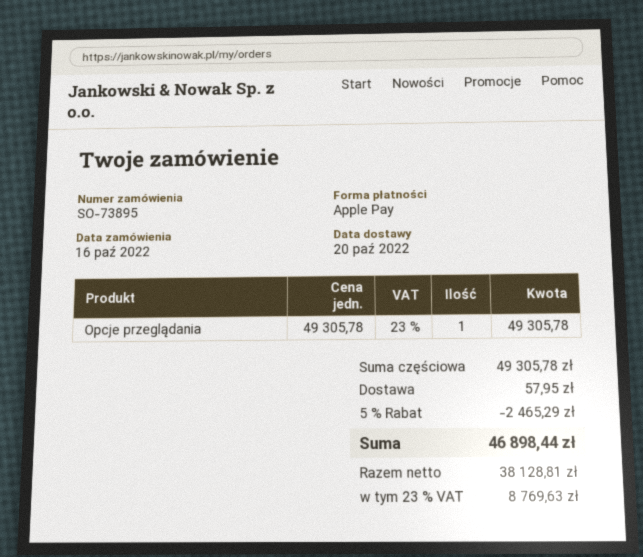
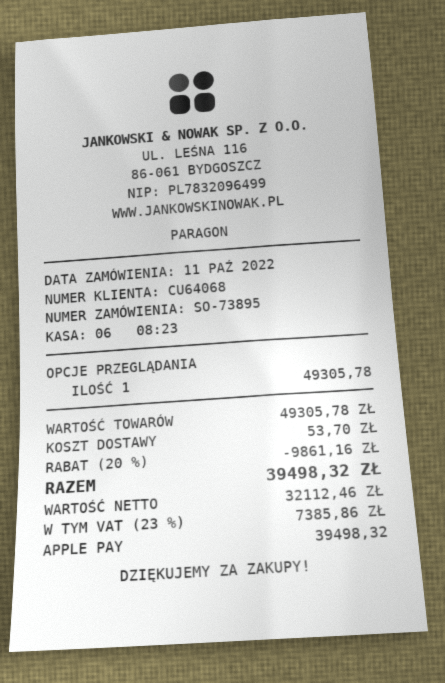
order date: 2022-10-16 -> 2022-10-11
discount: 5% = 2465.29 -> 20% = 9861.16
shipping: 57.95 -> 53.70
net: 38128.81 -> 32112.46
tax: 23% = 8769.63 -> 23% = 7385.86
total: 46898.44 -> 39498.32

